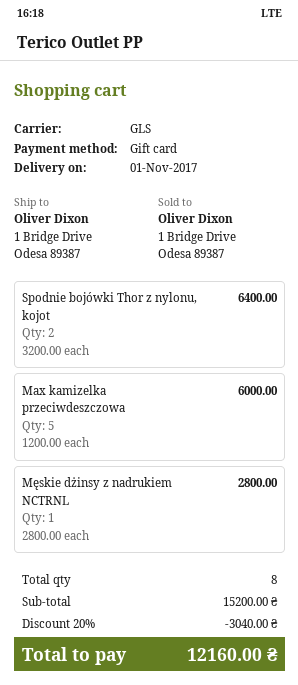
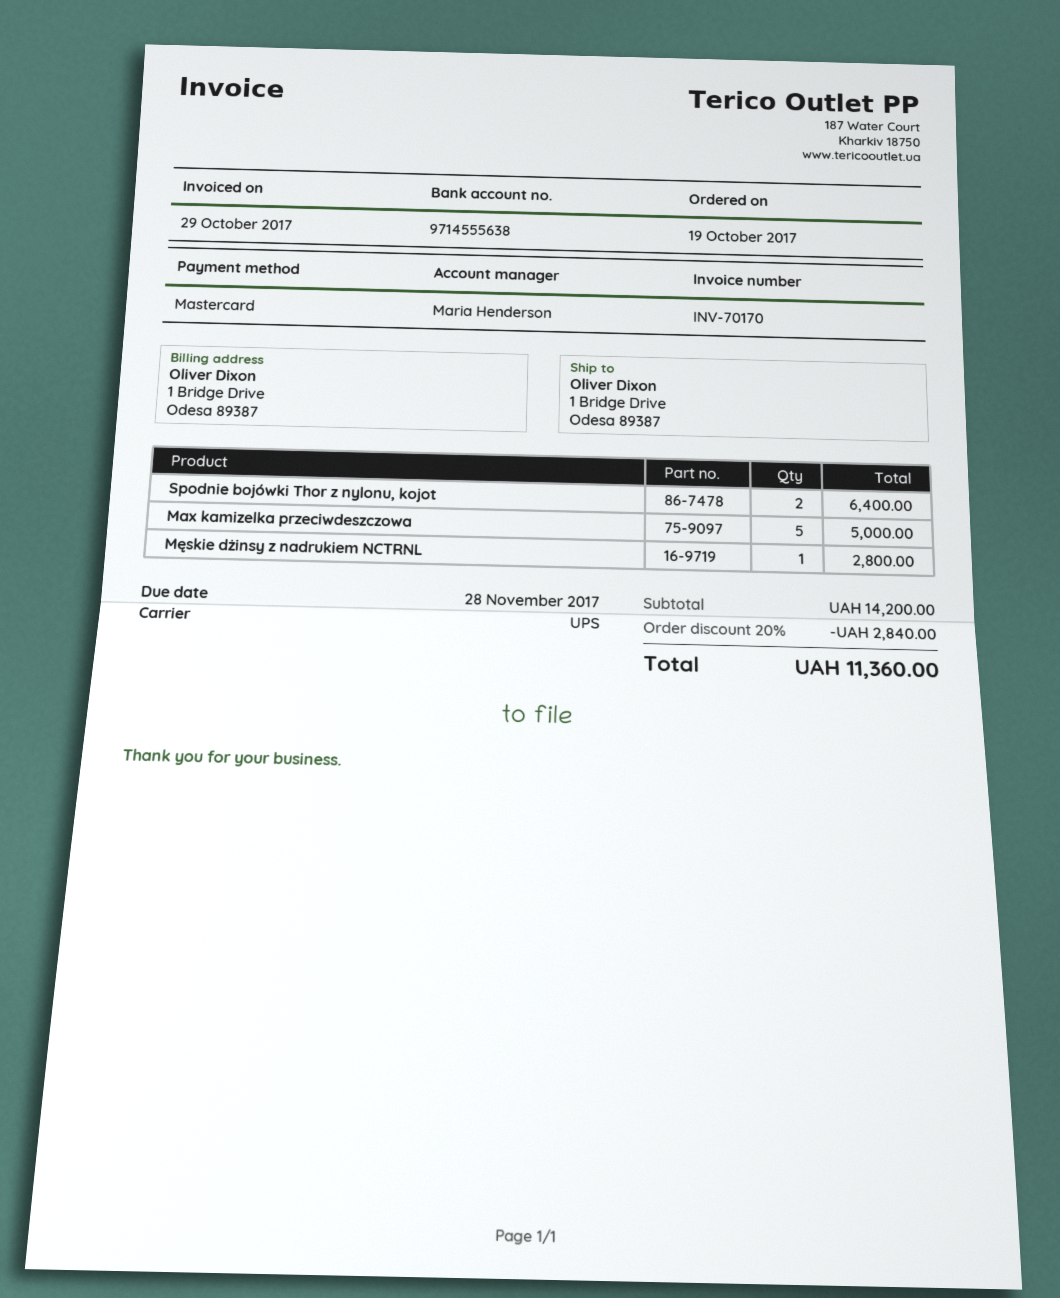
payment method: gift card -> Mastercard
shipping method: GLS -> UPS
Max kamizelka przeciwdeszczowa: 5 for 6000.00 -> 5 for 5000.00
subtotal: 15200.00 -> 14200.00
discount: 20% = 3040.00 -> 20% = 2840.00
total: 12160.00 -> 11360.00

